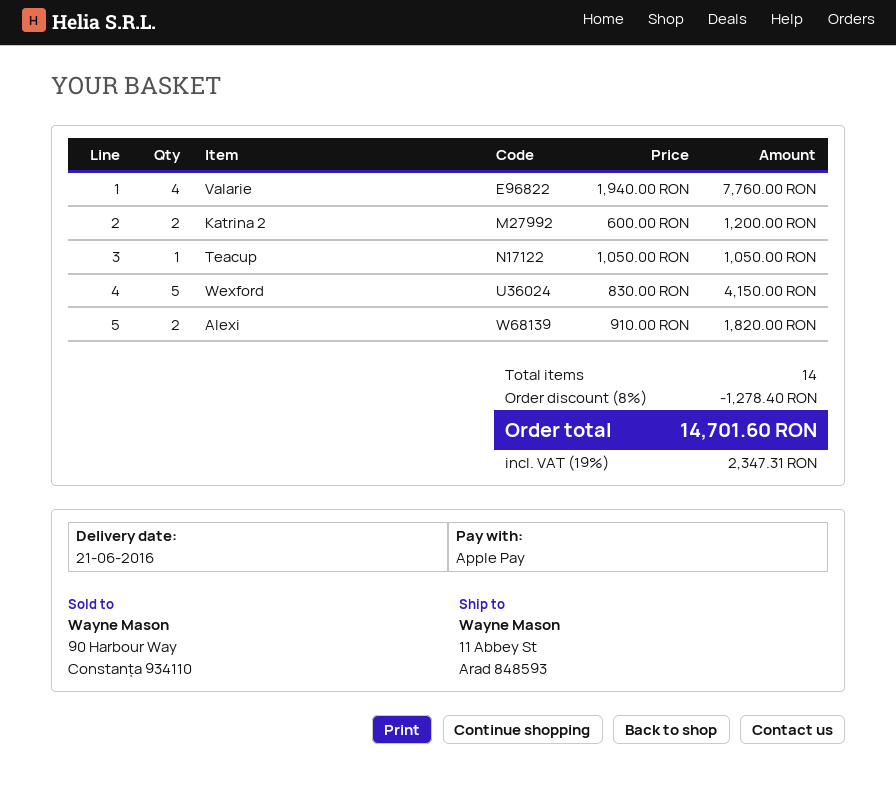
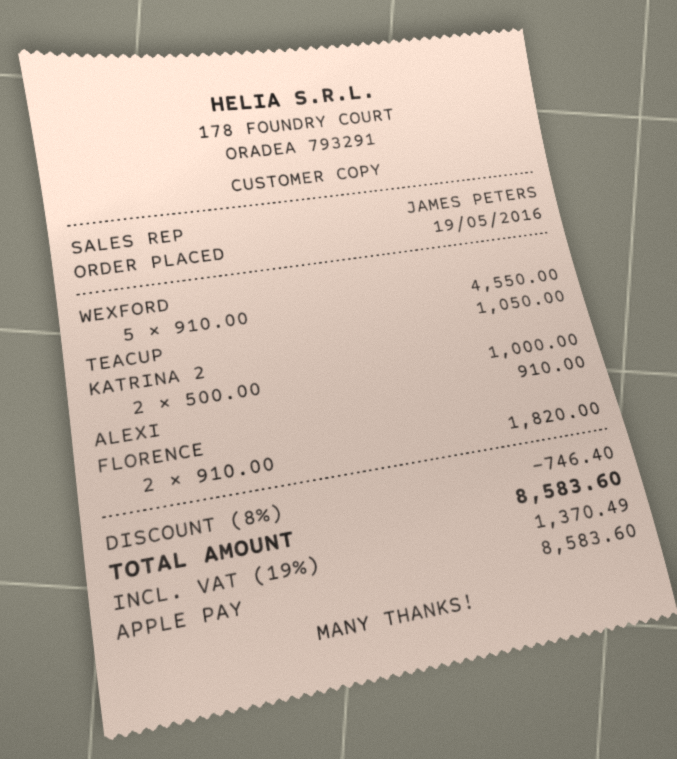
Valarie: 4 x 1940.00 = 7760.00 -> none
Katrina 2: 2 x 600.00 = 1200.00 -> 2 x 500.00 = 1000.00
Wexford: 5 x 830.00 = 4150.00 -> 5 x 910.00 = 4550.00
Alexi: 2 x 910.00 = 1820.00 -> 1 x 910.00 = 910.00
FLORENCE: none -> 2 x 910.00 = 1820.00
discount: 8% = 1278.40 -> 8% = 746.40
tax: 19% = 2347.31 -> 19% = 1370.49
total: 14701.60 -> 8583.60

